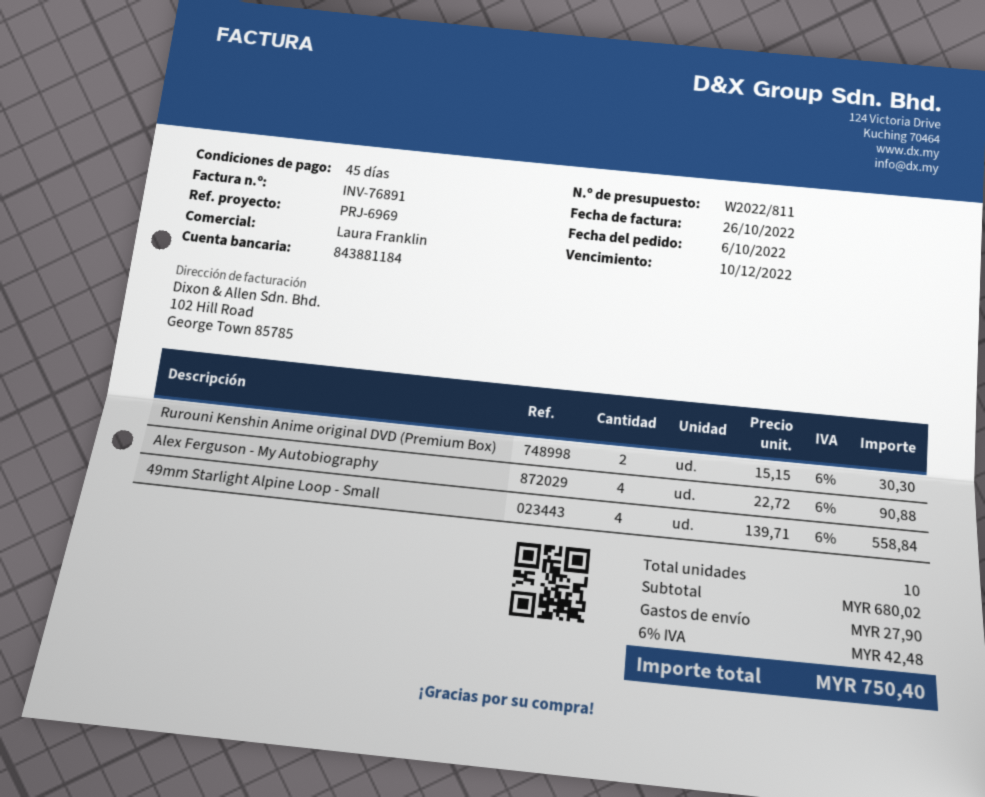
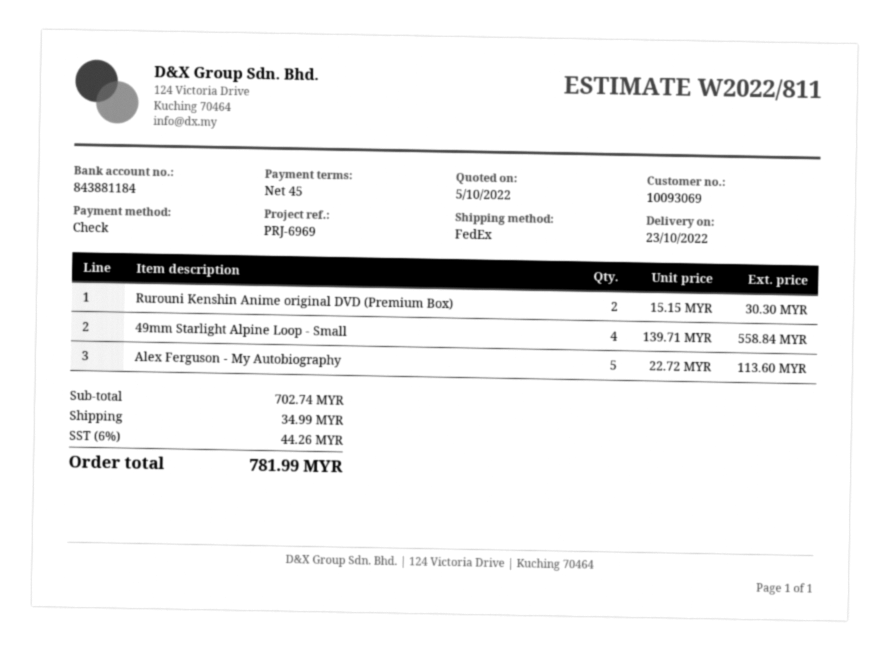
Alex Ferguson - My Autobiography: 4 x 22.72 = 90.88 -> 5 x 22.72 = 113.60
subtotal: 680.02 -> 702.74
shipping: 27.90 -> 34.99
tax: 6% = 42.48 -> 6% = 44.26
total: 750.40 -> 781.99

